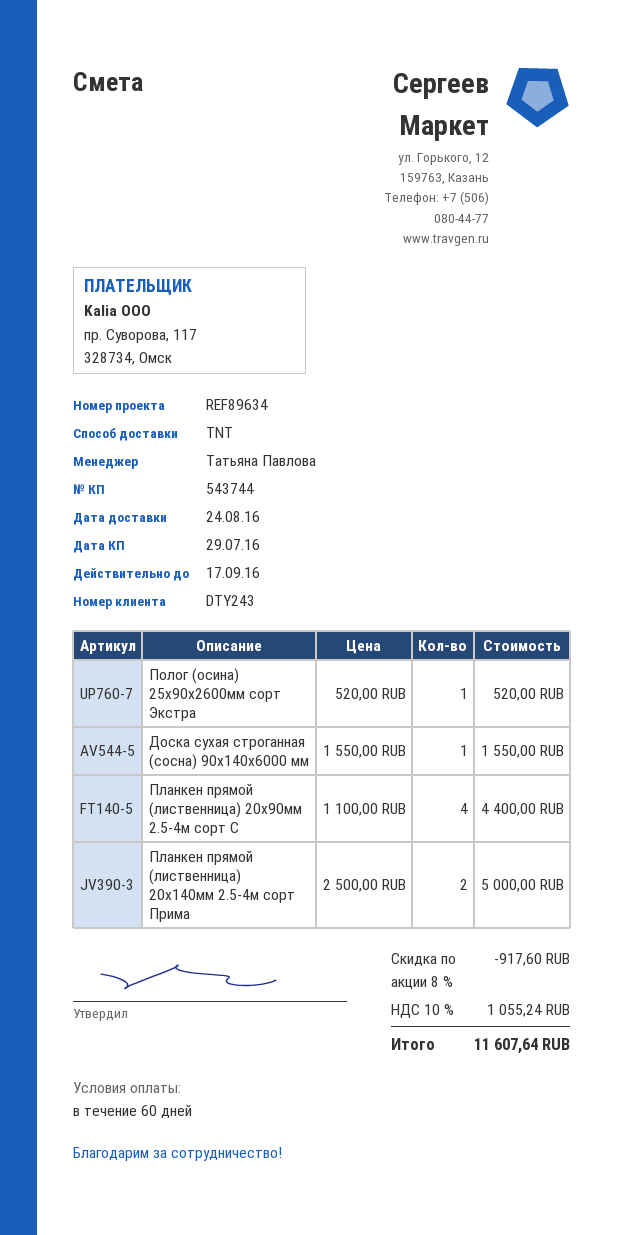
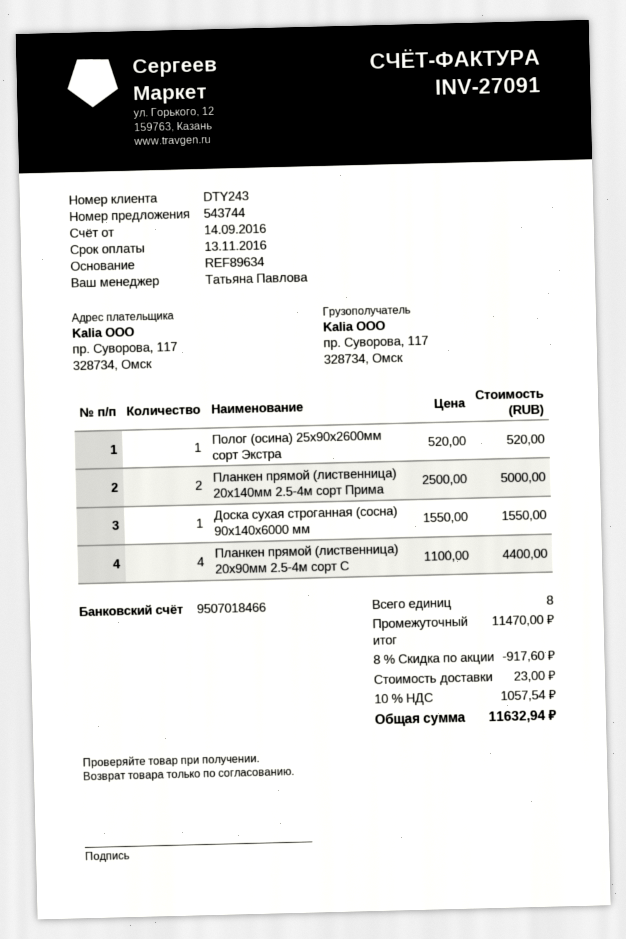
shipping: none -> 23.00
tax: 10% = 1055.24 -> 10% = 1057.54
total: 11607.64 -> 11632.94

